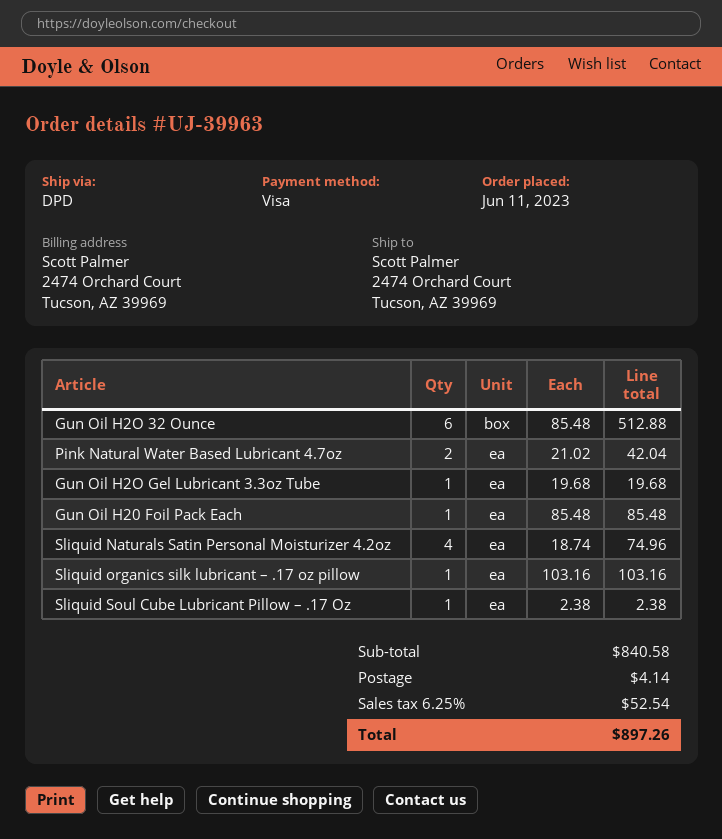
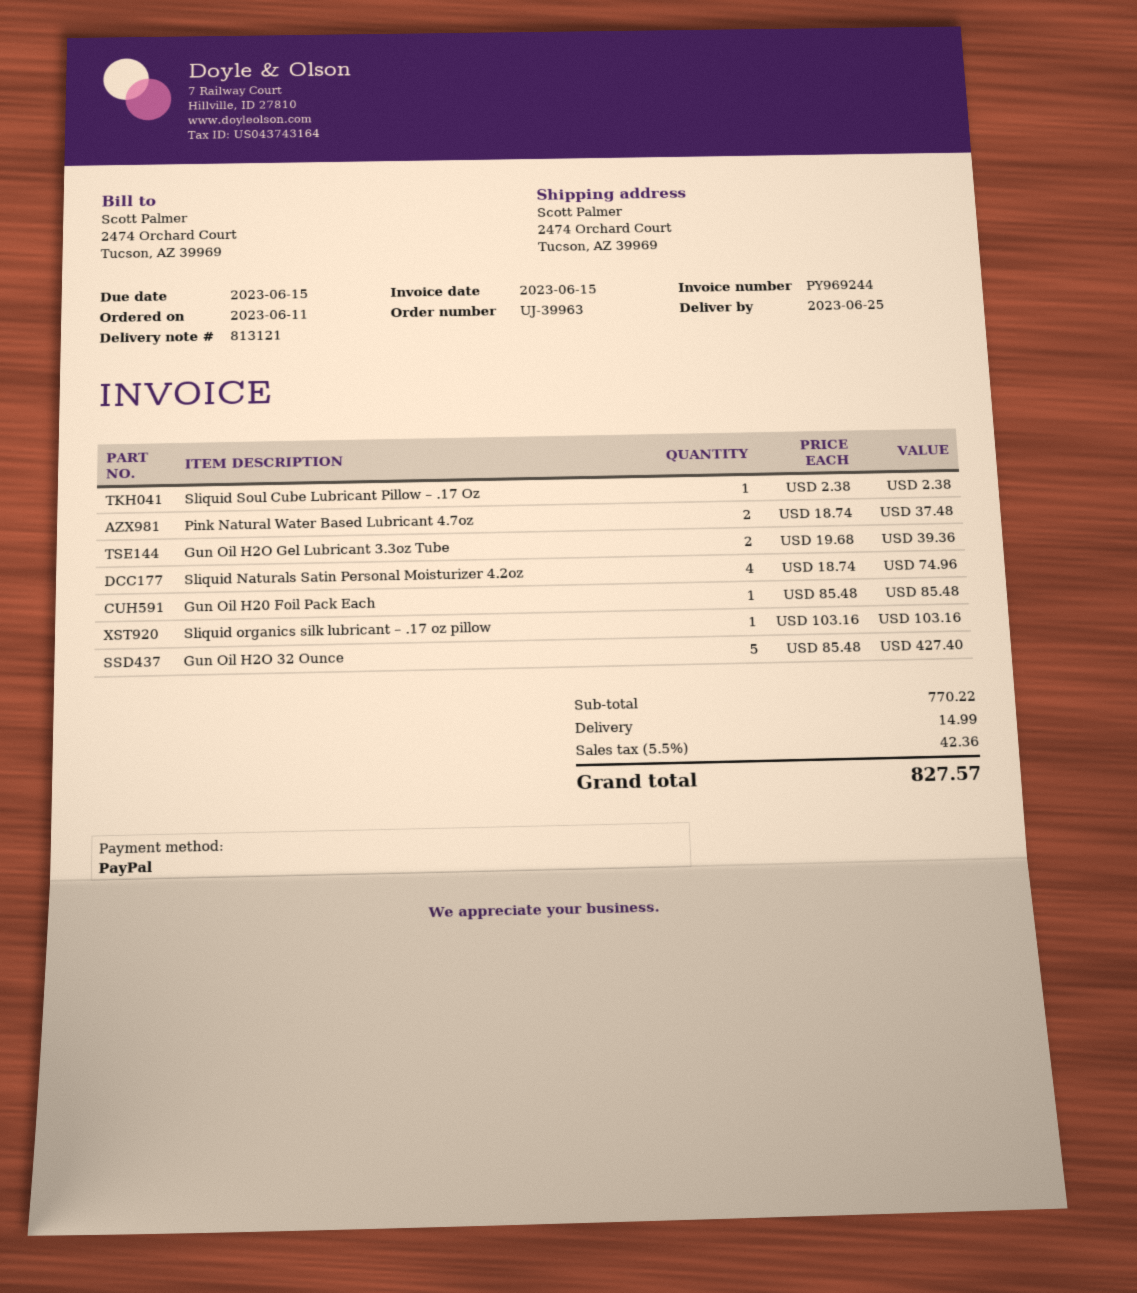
payment method: Visa -> PayPal
Gun Oil H2O 32 Ounce: 6 x 85.48 = 512.88 -> 5 x 85.48 = 427.40
Pink Natural Water Based Lubricant 4.7oz: 2 x 21.02 = 42.04 -> 2 x 18.74 = 37.48
Gun Oil H2O Gel Lubricant 3.3oz Tube: 1 x 19.68 = 19.68 -> 2 x 19.68 = 39.36
subtotal: 840.58 -> 770.22
shipping: 4.14 -> 14.99
tax: 6.25% = 52.54 -> 5.5% = 42.36
total: 897.26 -> 827.57

